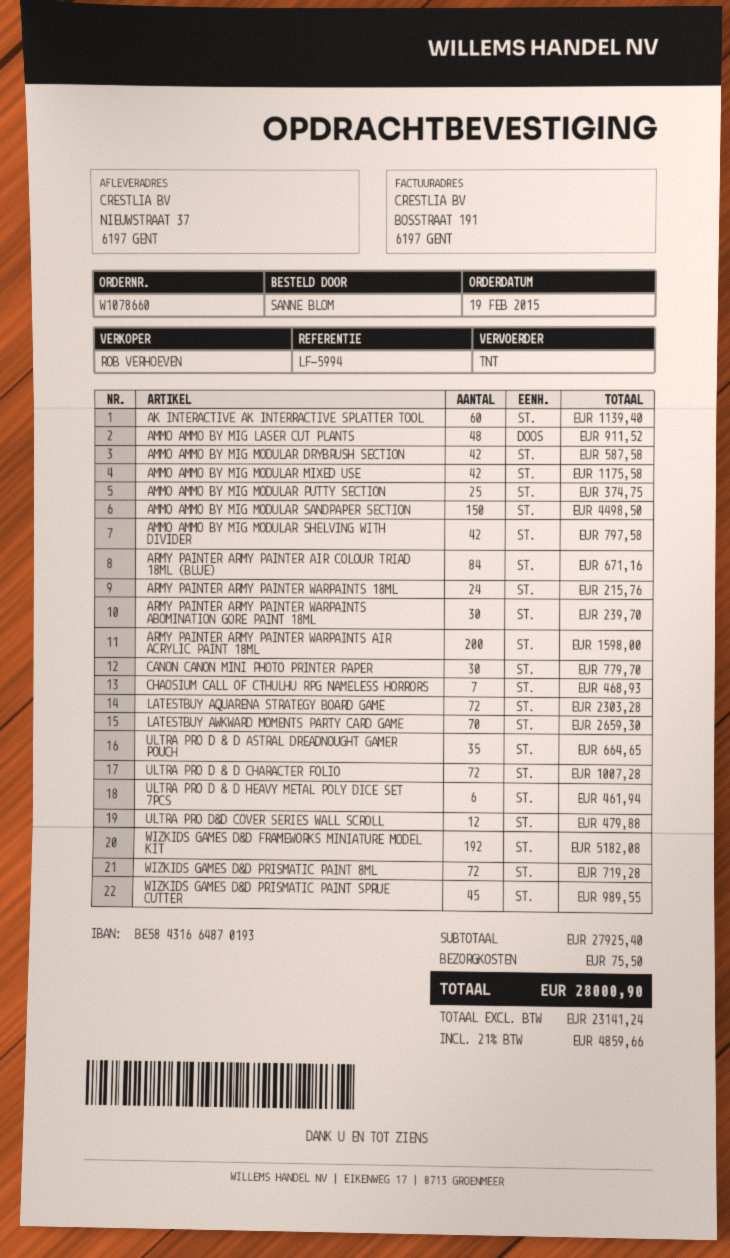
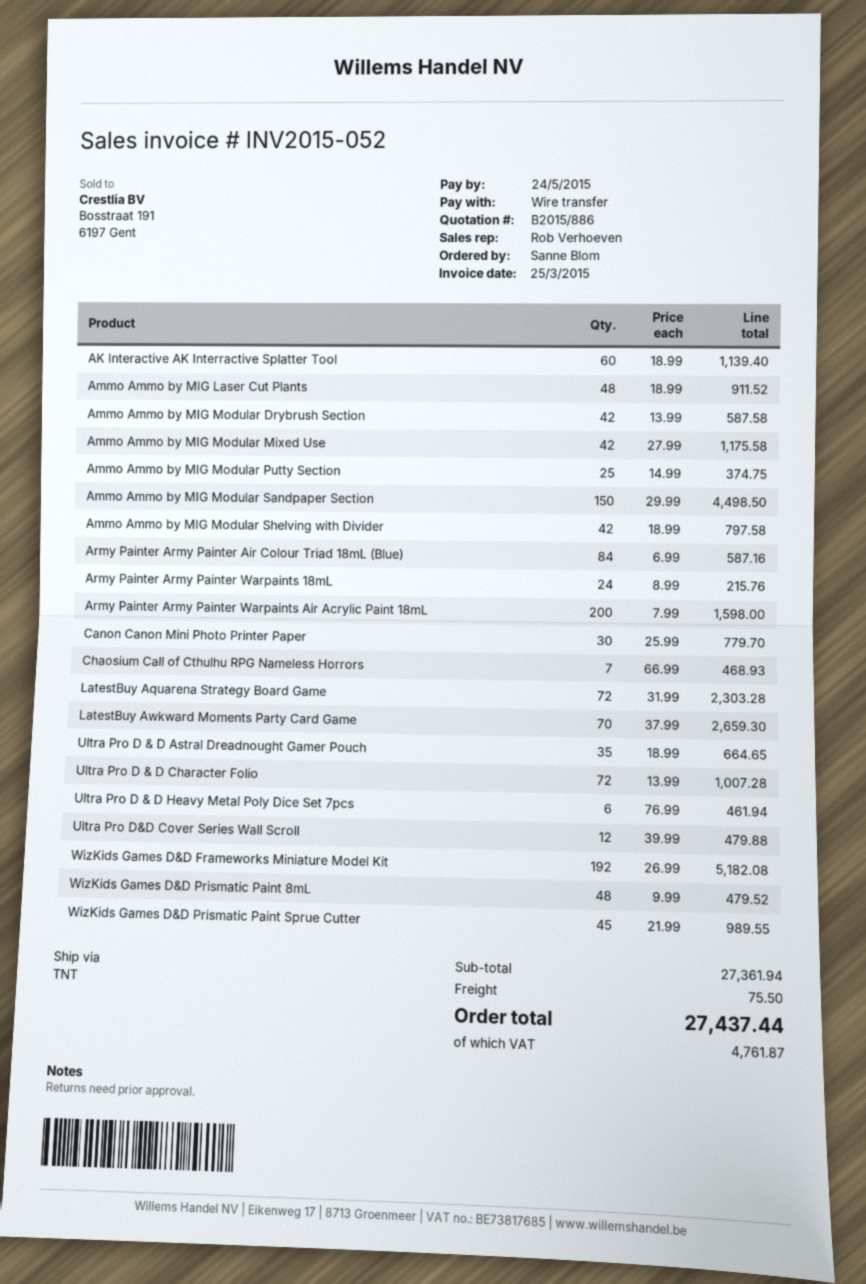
ARMY PAINTER ARMY PAINTER AIR COLOUR TRIAD 18ML (BLUE): 84 for 671.16 -> 84 for 587.16
ARMY PAINTER ARMY PAINTER WARPAINTS ABOMINATION GORE PAINT 18ML: 30 for 239.70 -> none
WIZKIDS GAMES D&D PRISMATIC PAINT 8ML: 72 for 719.28 -> 48 for 479.52
subtotal: 27925.40 -> 27361.94
tax: 4859.66 -> 4761.87
total: 28000.90 -> 27437.44

